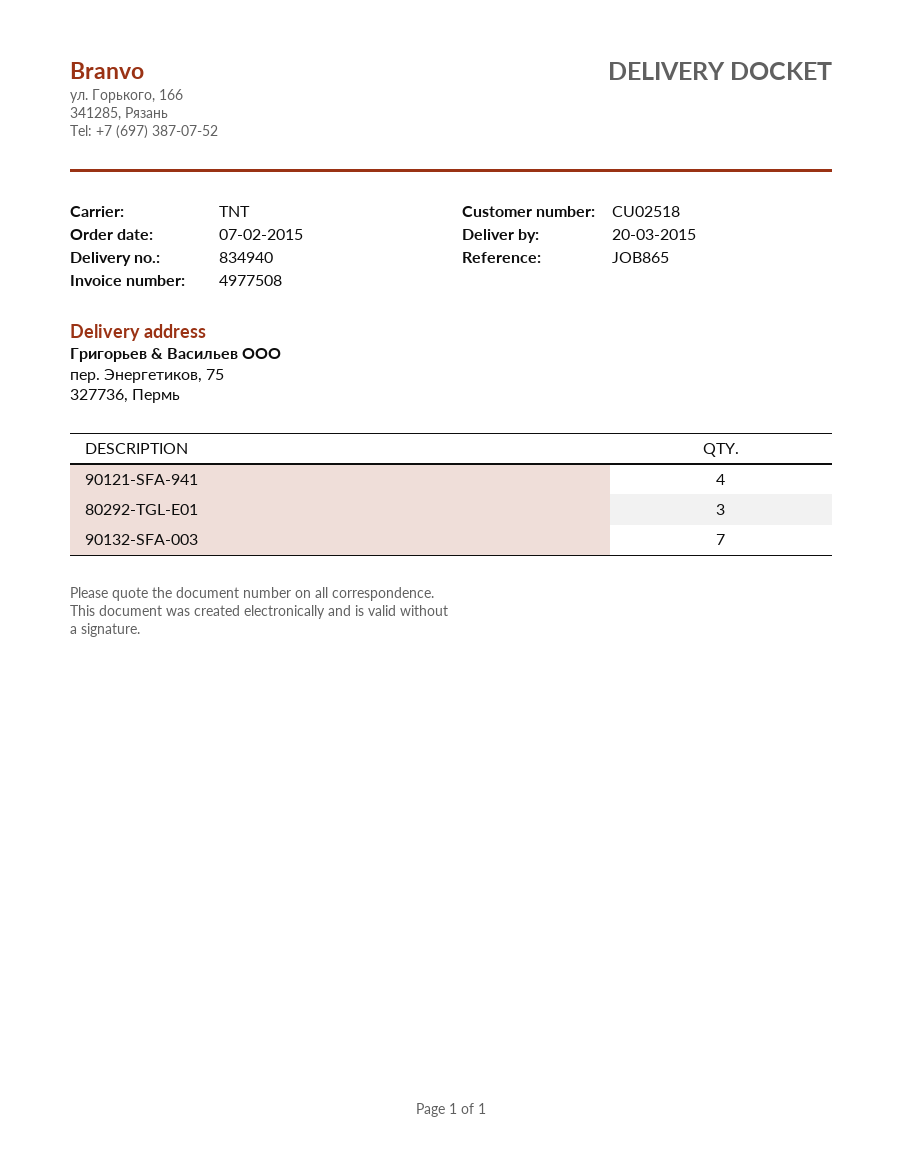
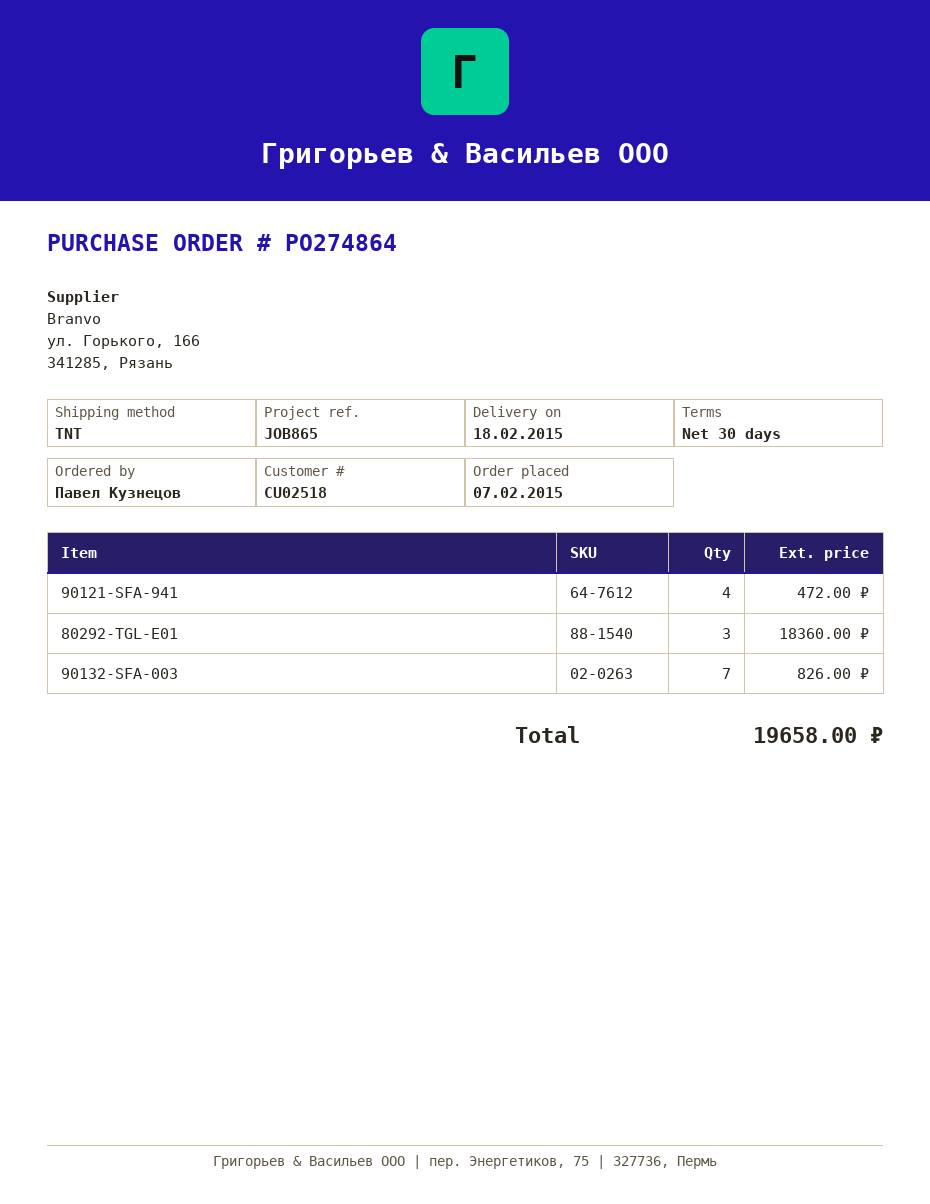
delivery date: 2015-03-20 -> 2015-02-18

